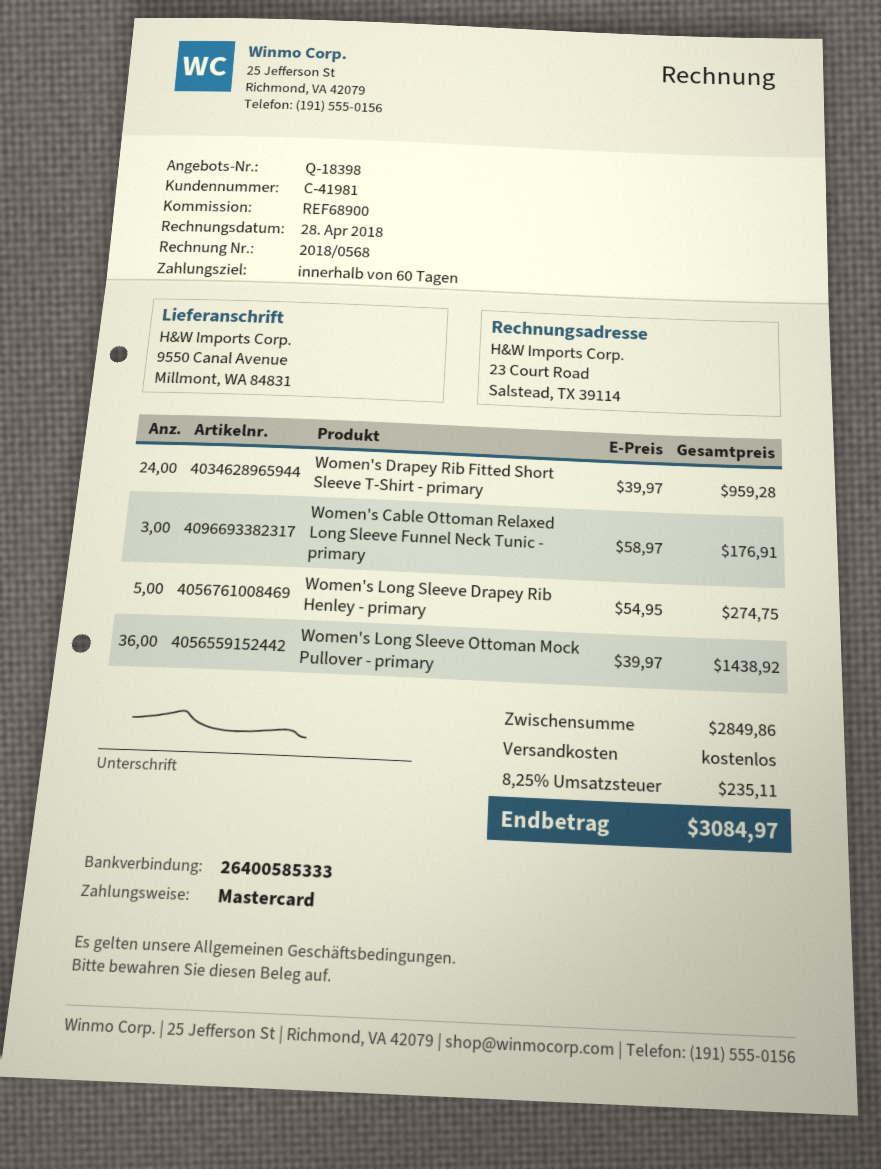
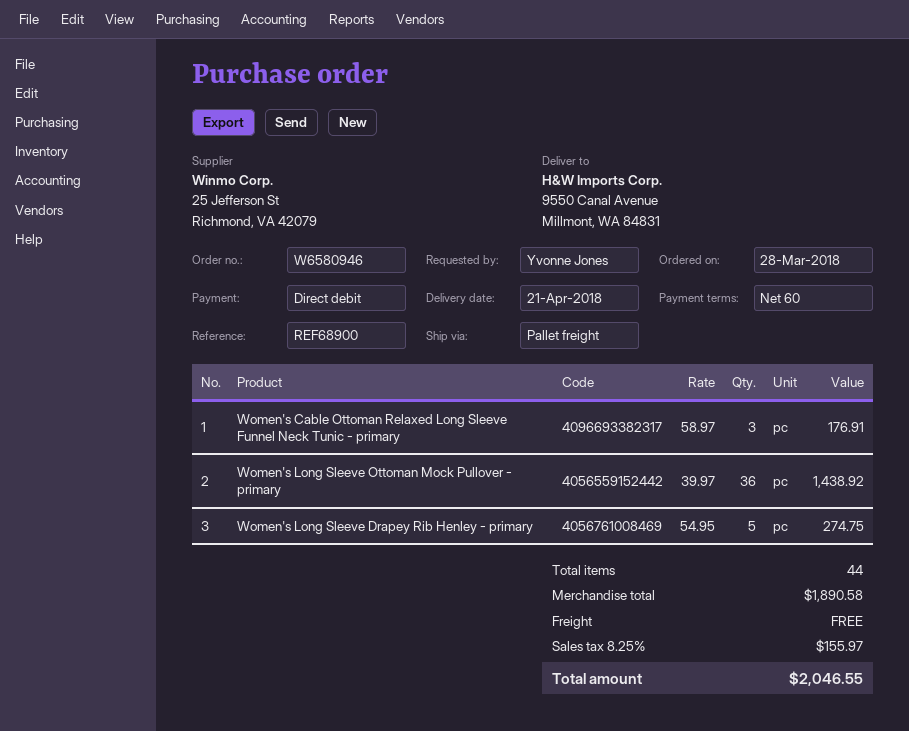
payment method: Mastercard -> direct debit
Women's Drapey Rib Fitted Short Sleeve T-Shirt - primary: 24 x 39.97 = 959.28 -> none
subtotal: 2849.86 -> 1890.58
tax: 8.25% = 235.11 -> 8.25% = 155.97
total: 3084.97 -> 2046.55

